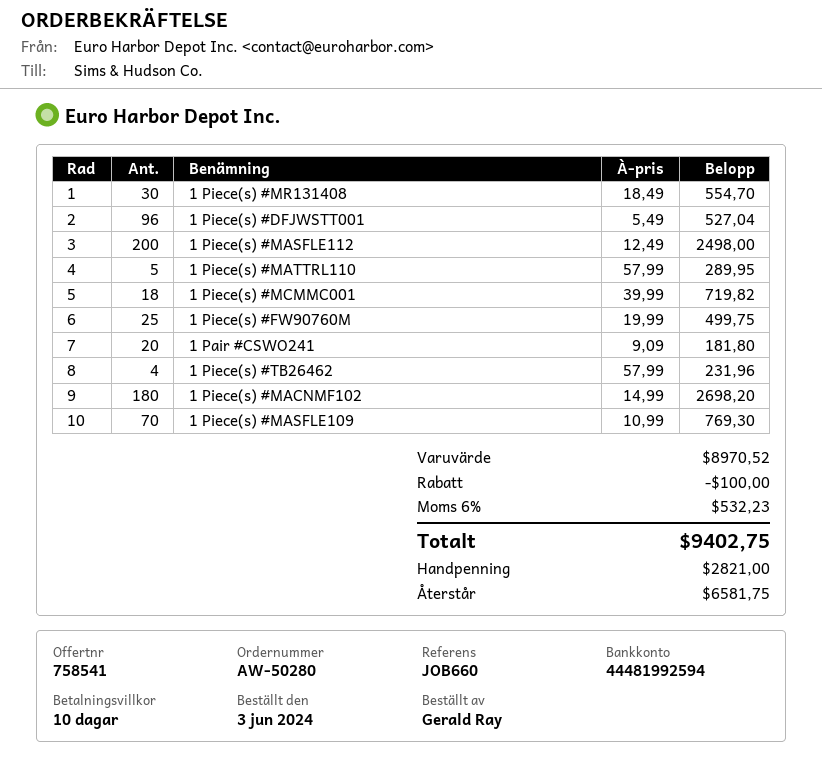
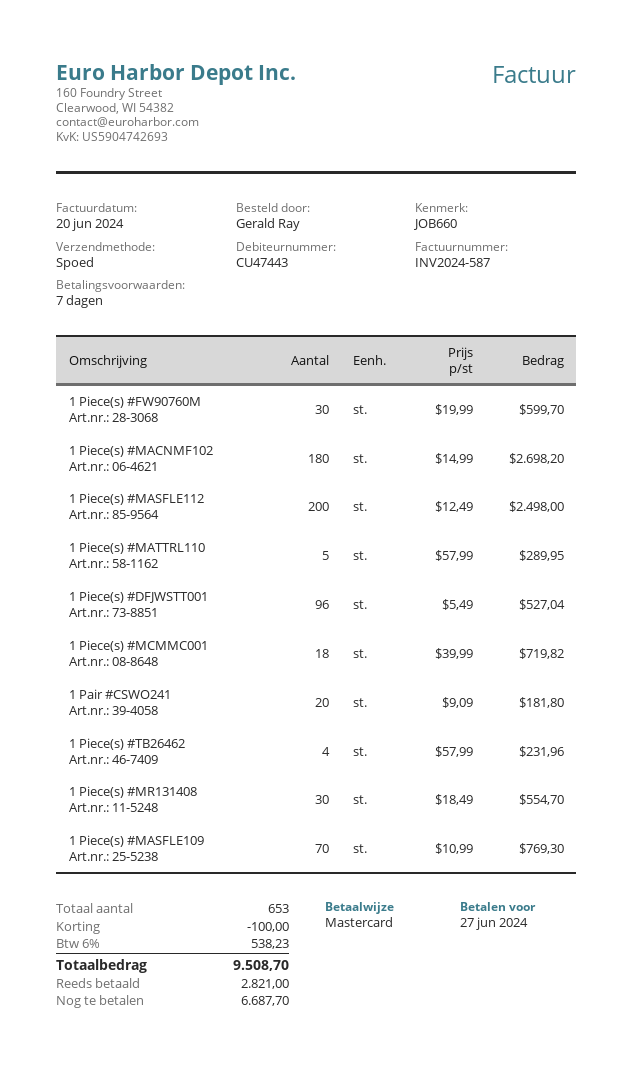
payment terms: 10 days -> 7 days
1 Piece(s) #FW90760M: 25 x 19.99 = 499.75 -> 30 x 19.99 = 599.70
tax: 6% = 532.23 -> 6% = 538.23
total: 9402.75 -> 9508.70
balance: 6581.75 -> 6687.70

